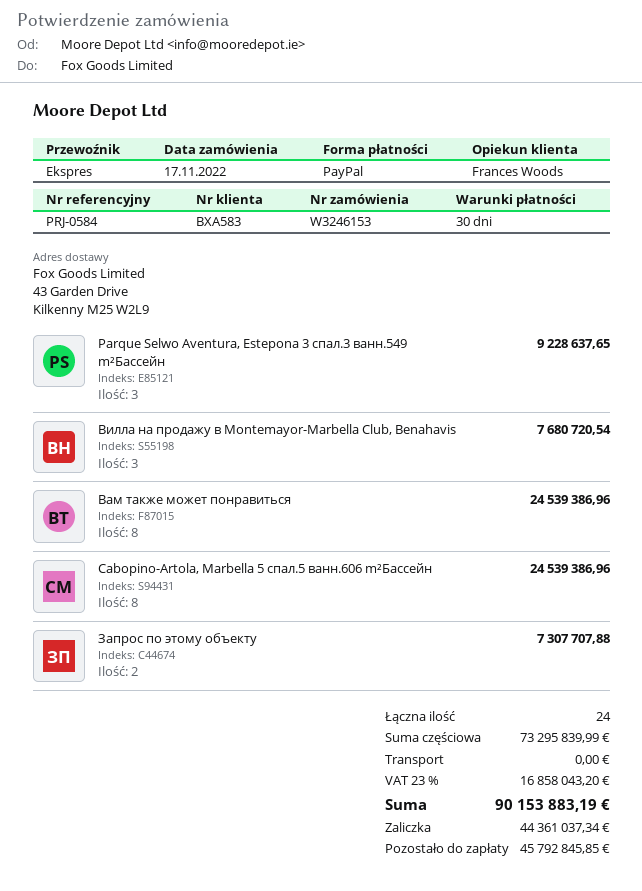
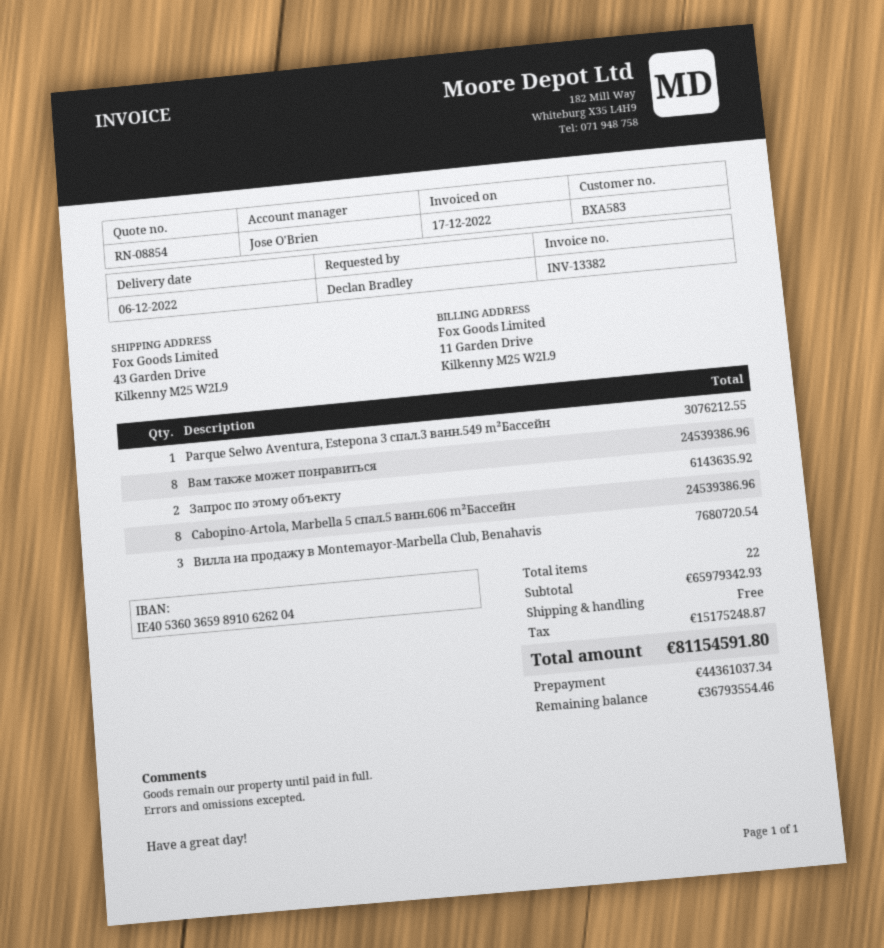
sales rep: Frances Woods -> Jose O'Brien
Parque Selwo Aventura, Estepona 3 спал.3 ванн.549 m²Бассейн: 3 for 9228637.65 -> 1 for 3076212.55
Запрос по этому объекту: 2 for 7307707.88 -> 2 for 6143635.92
total quantity: 24 -> 22
subtotal: 73295839.99 -> 65979342.93
tax: 16858043.20 -> 15175248.87
total: 90153883.19 -> 81154591.80
balance: 45792845.85 -> 36793554.46

